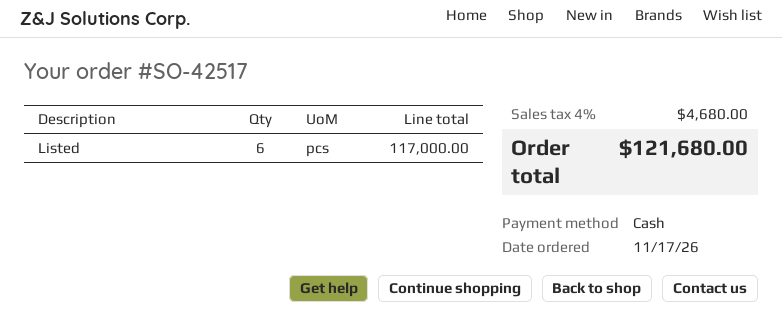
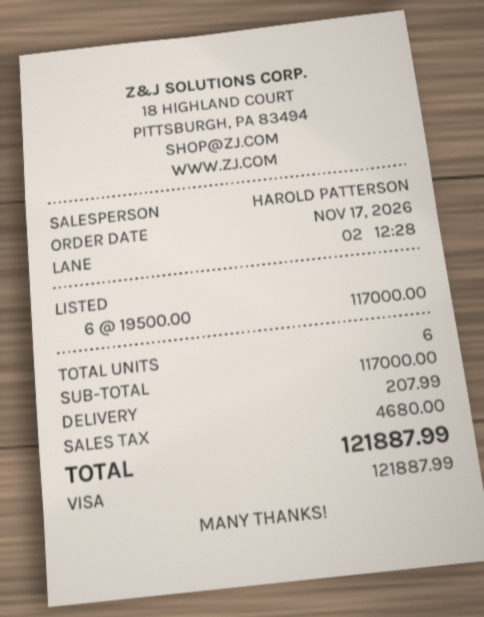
payment method: cash -> Visa
shipping: none -> 207.99
total: 121680.00 -> 121887.99

